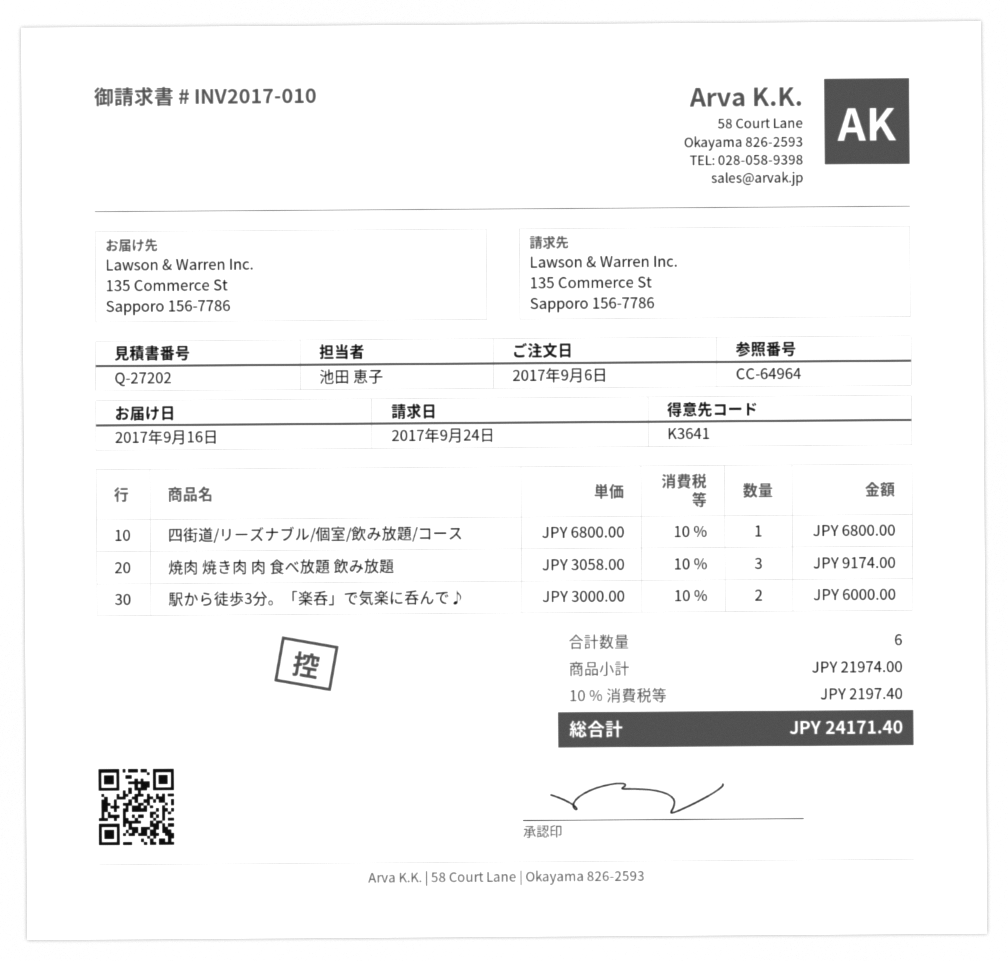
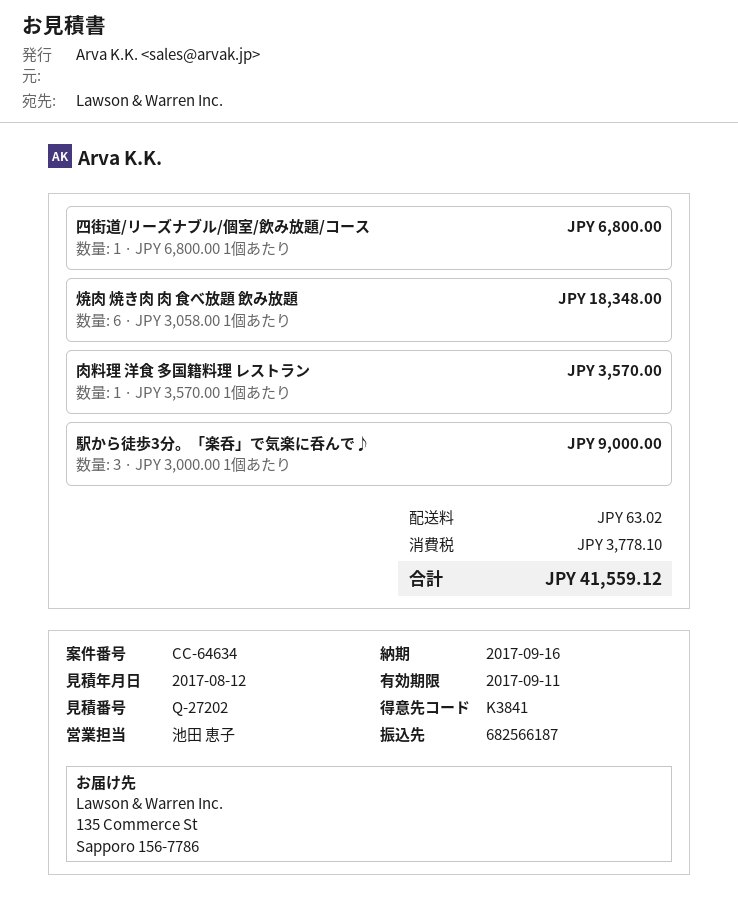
customer number: K3641 -> K3841
reference: CC-64964 -> CC-64634
焼肉 焼き肉 肉 食べ放題 飲み放題: 3 x 3058.00 = 9174.00 -> 6 x 3058.00 = 18348.00
駅から徒歩3分。「楽呑」で気楽に呑んで♪: 2 x 3000.00 = 6000.00 -> 3 x 3000.00 = 9000.00
肉料理 洋食 多国籍料理 レストラン: none -> 1 x 3570.00 = 3570.00
shipping: none -> 63.02
tax: 2197.40 -> 3778.10
total: 24171.40 -> 41559.12

